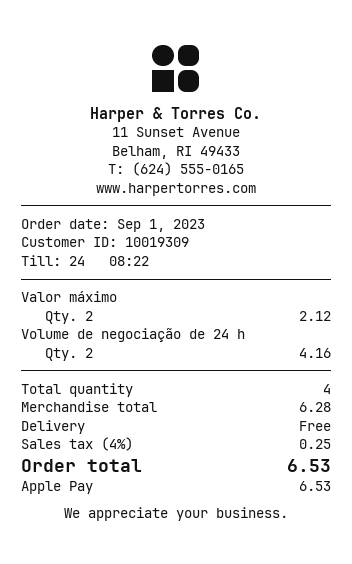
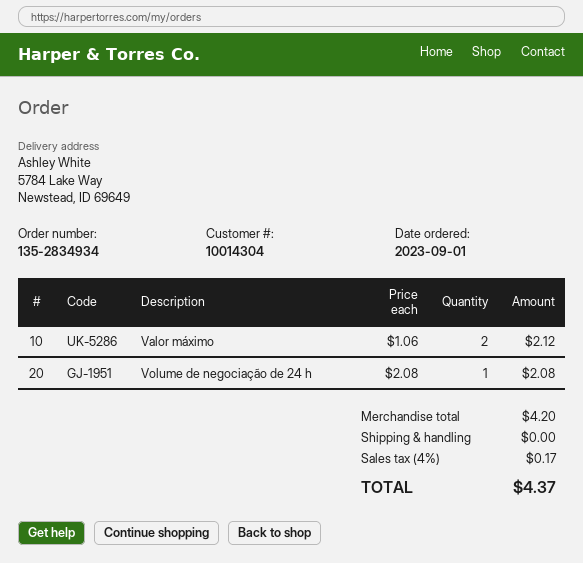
customer number: 10019309 -> 10014304
Volume de negociação de 24 h: 2 for 4.16 -> 1 for 2.08
subtotal: 6.28 -> 4.20
tax: 4% = 0.25 -> 4% = 0.17
total: 6.53 -> 4.37

